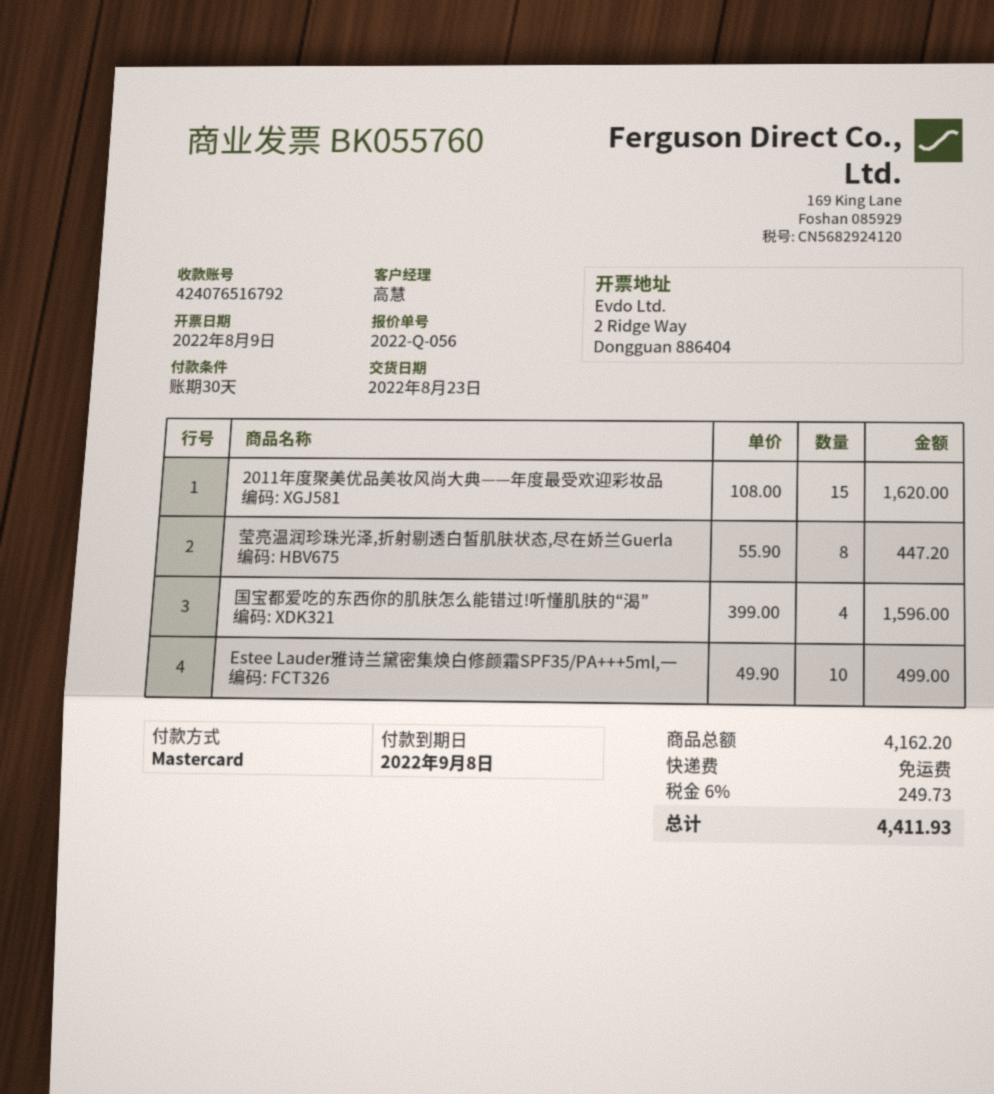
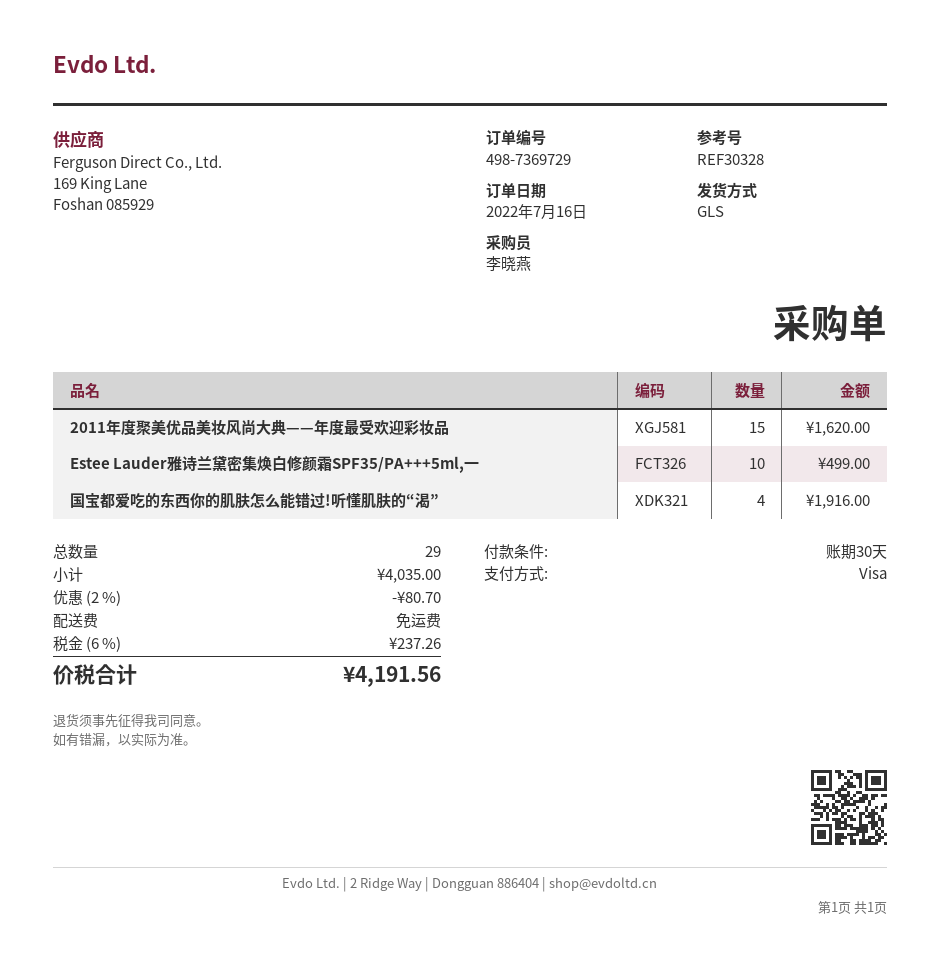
payment method: Mastercard -> Visa
莹亮温润珍珠光泽,折射剔透白皙肌肤状态,尽在娇兰Guerla: 8 for 447.20 -> none
国宝都爱吃的东西你的肌肤怎么能错过!听懂肌肤的“渴”: 4 for 1596.00 -> 4 for 1916.00
subtotal: 4162.20 -> 4035.00
discount: none -> 2% = 80.70
tax: 6% = 249.73 -> 6% = 237.26
total: 4411.93 -> 4191.56

